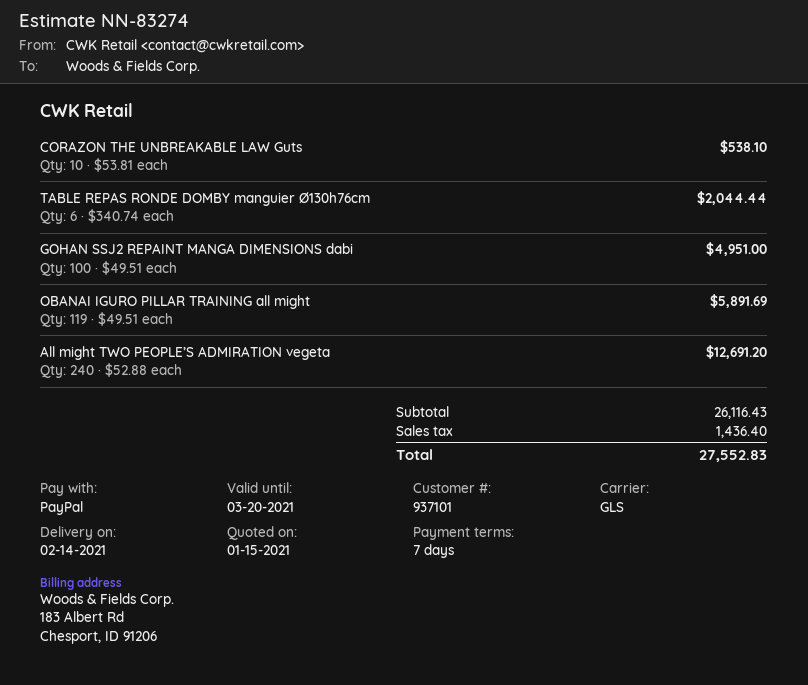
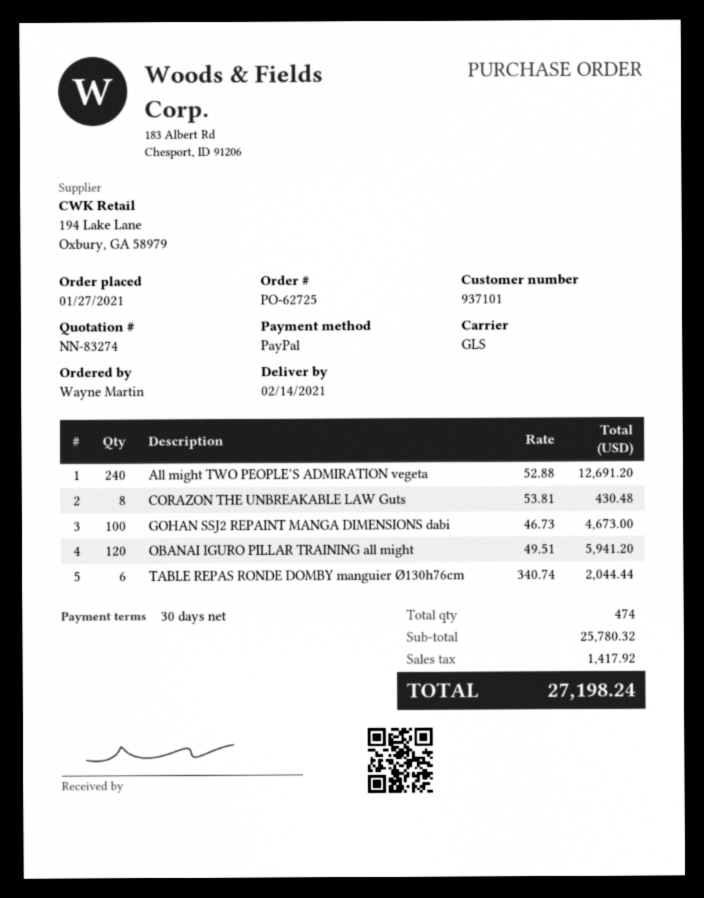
payment terms: 7 days -> 30 days
CORAZON THE UNBREAKABLE LAW Guts: 10 x 53.81 = 538.10 -> 8 x 53.81 = 430.48
GOHAN SSJ2 REPAINT MANGA DIMENSIONS dabi: 100 x 49.51 = 4951.00 -> 100 x 46.73 = 4673.00
OBANAI IGURO PILLAR TRAINING all might: 119 x 49.51 = 5891.69 -> 120 x 49.51 = 5941.20
subtotal: 26116.43 -> 25780.32
tax: 1436.40 -> 1417.92
total: 27552.83 -> 27198.24

